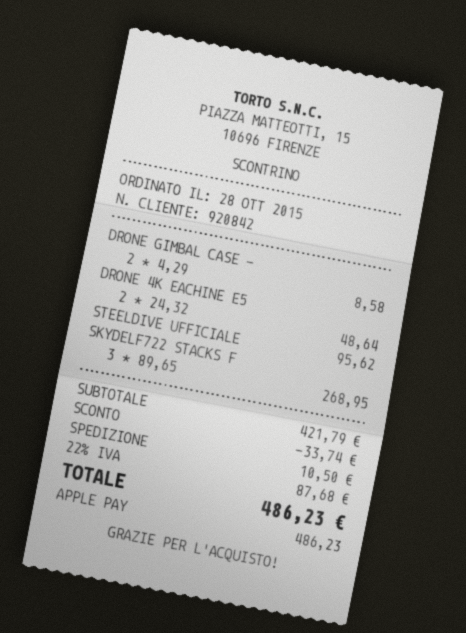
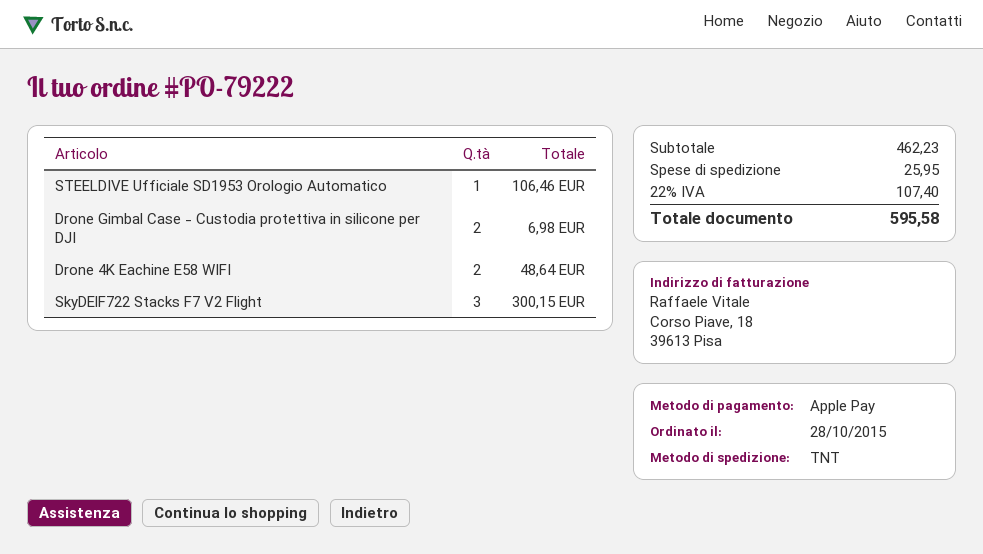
DRONE GIMBAL CASE -: 2 for 8.58 -> 2 for 6.98
STEELDIVE UFFICIALE: 1 for 95.62 -> 1 for 106.46
SKYDELF722 STACKS F: 3 for 268.95 -> 3 for 300.15
subtotal: 421.79 -> 462.23
discount: 33.74 -> none
shipping: 10.50 -> 25.95
tax: 22% = 87.68 -> 22% = 107.40
total: 486.23 -> 595.58

